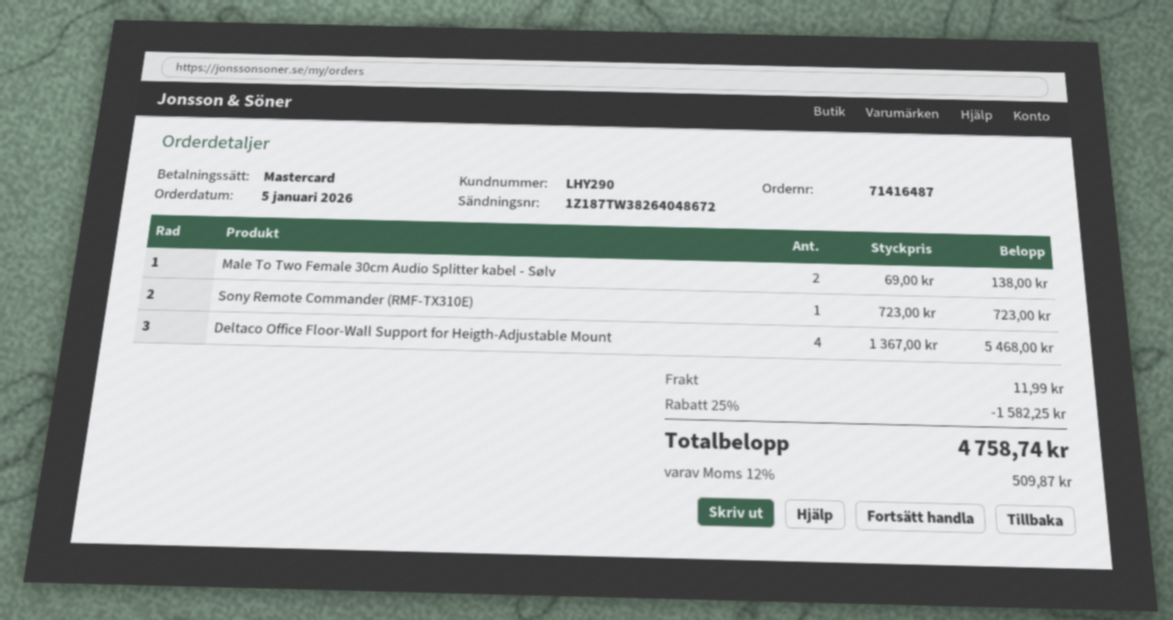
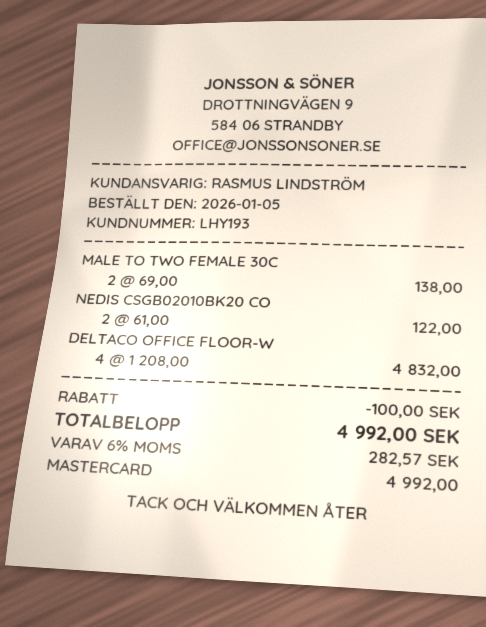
customer number: LHY290 -> LHY193
Sony Remote Commander (RMF-TX310E): 1 x 723.00 = 723.00 -> none
Deltaco Office Floor-Wall Support for Heigth-Adjustable Mount: 4 x 1367.00 = 5468.00 -> 4 x 1208.00 = 4832.00
NEDIS CSGB02010BK20 CO: none -> 2 x 61.00 = 122.00
discount: 1582.25 -> 100.00
shipping: 11.99 -> none
tax: 12% = 509.87 -> 6% = 282.57
total: 4758.74 -> 4992.00

